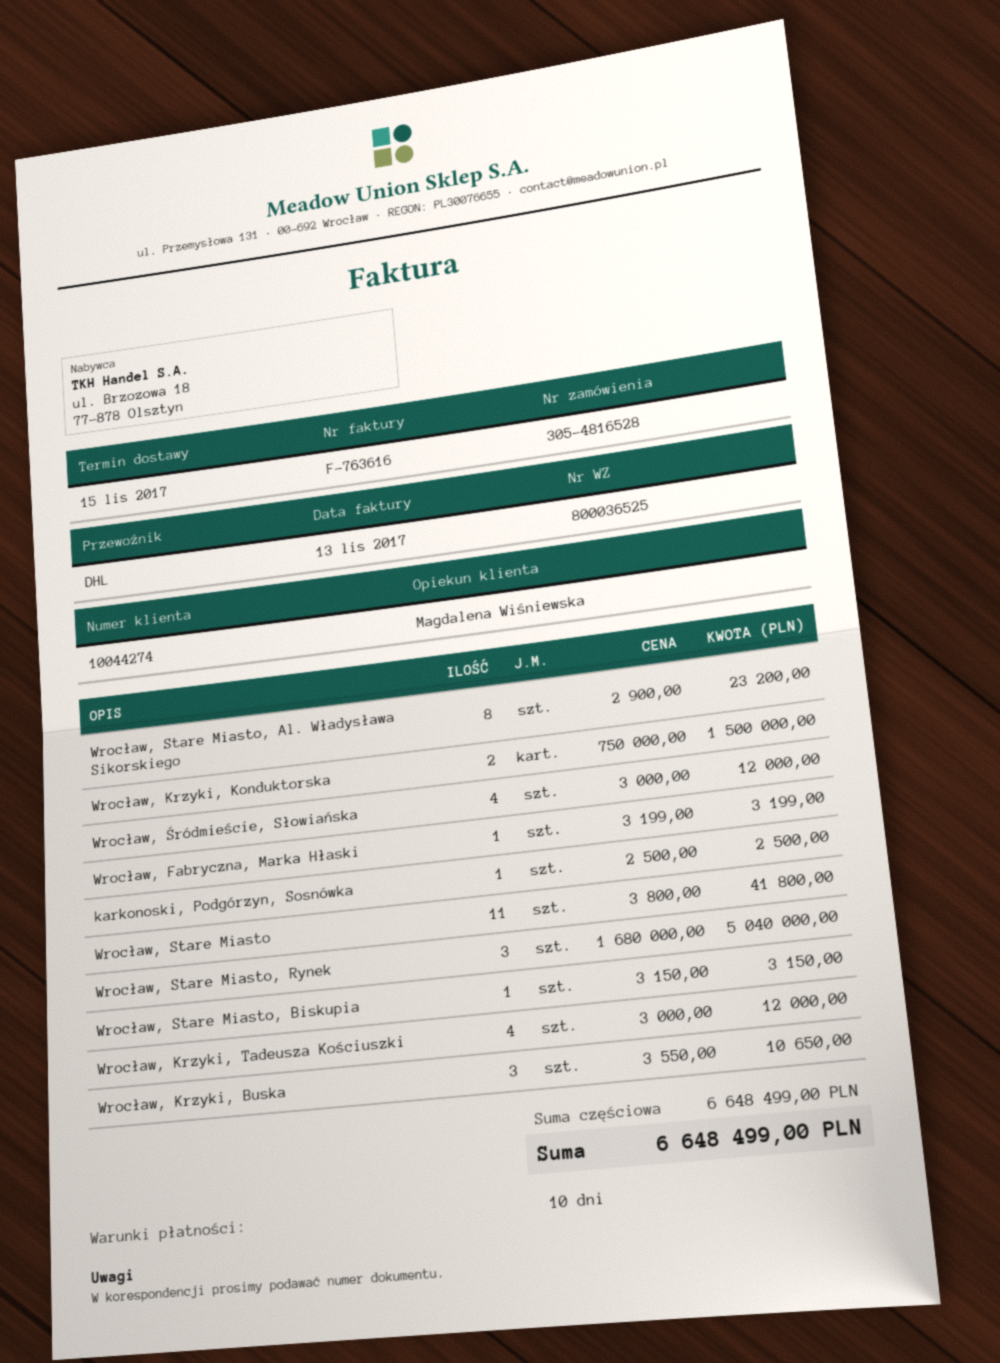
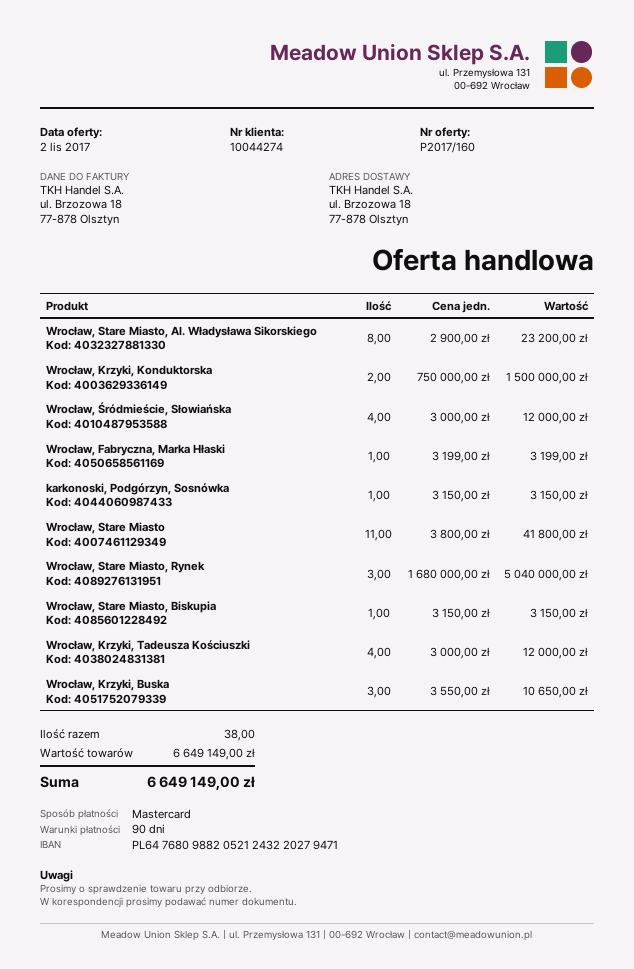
payment terms: 10 days -> 90 days
karkonoski, Podgórzyn, Sosnówka: 1 x 2500.00 = 2500.00 -> 1 x 3150.00 = 3150.00
subtotal: 6648499.00 -> 6649149.00
total: 6648499.00 -> 6649149.00

